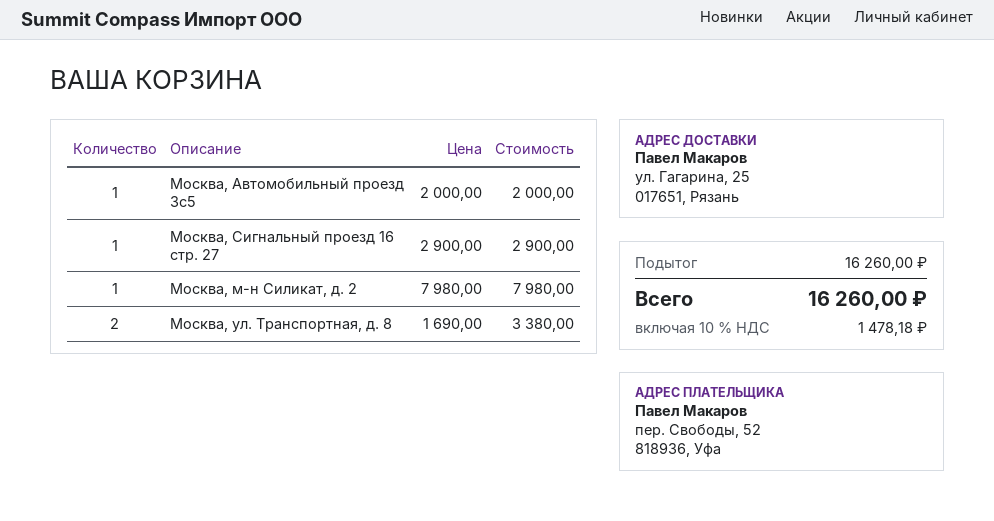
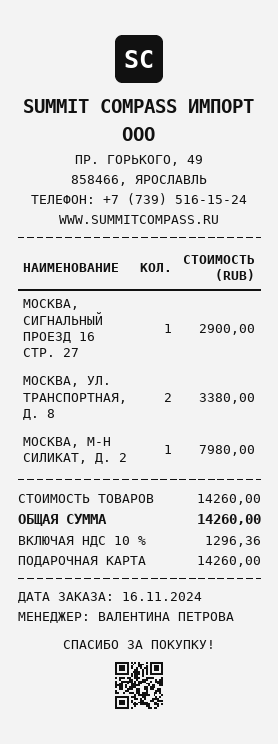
Москва, Автомобильный проезд 3с5: 1 for 2000.00 -> none
subtotal: 16260.00 -> 14260.00
tax: 10% = 1478.18 -> 10% = 1296.36
total: 16260.00 -> 14260.00

